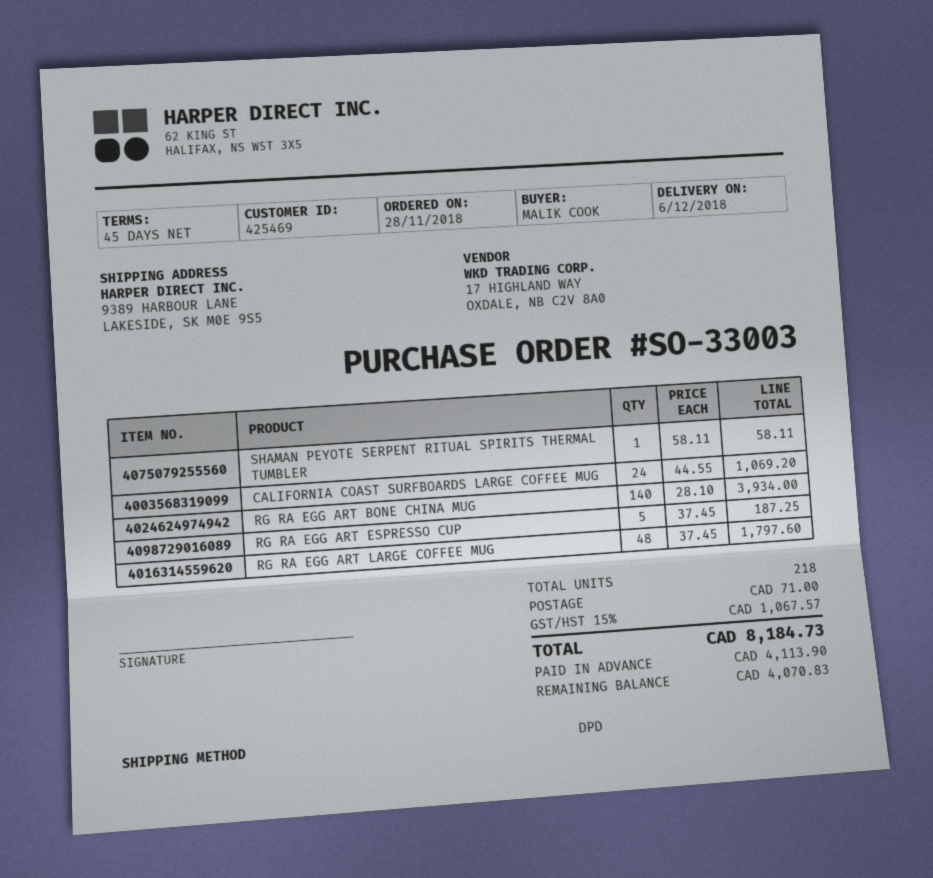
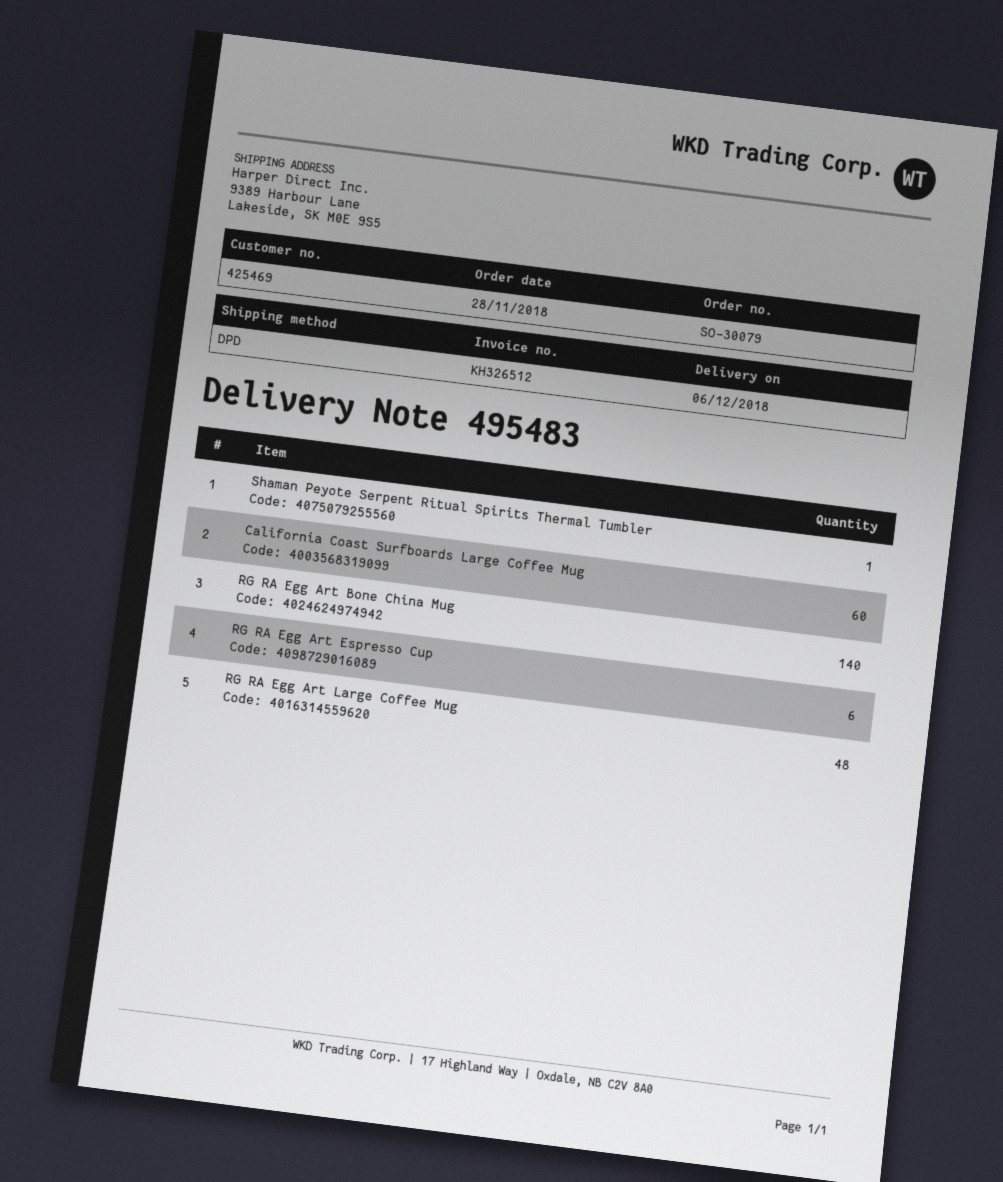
order number: SO-33003 -> SO-30079
CALIFORNIA COAST SURFBOARDS LARGE COFFEE MUG: 24 -> 60
RG RA EGG ART ESPRESSO CUP: 5 -> 6

